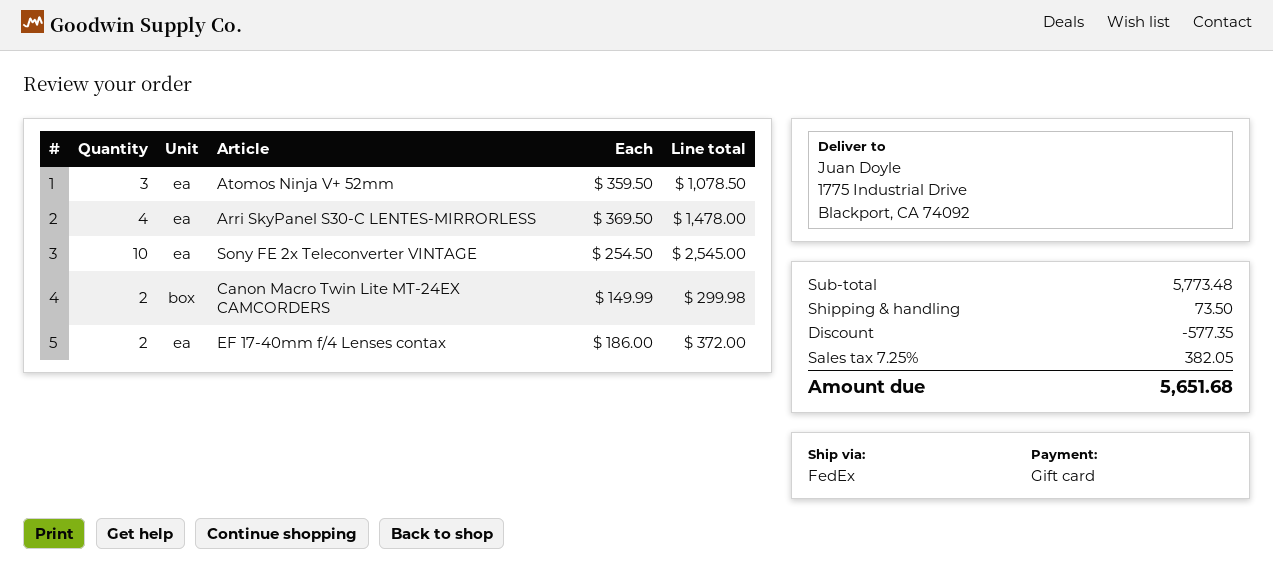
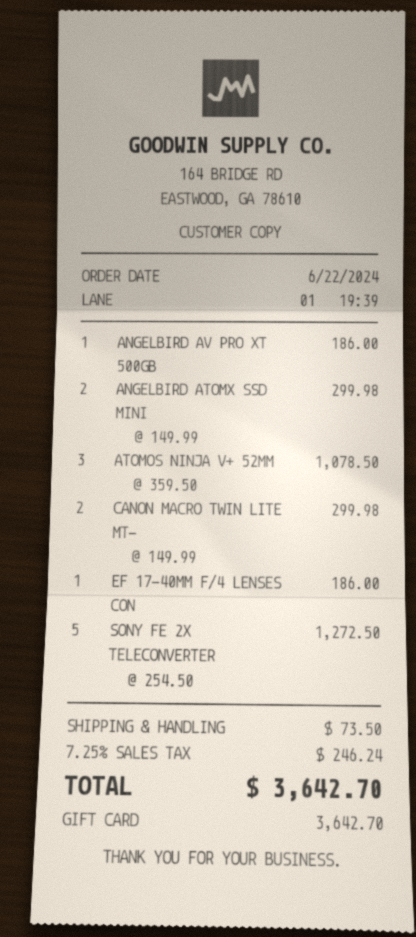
Arri SkyPanel S30-C LENTES-MIRRORLESS: 4 x 369.50 = 1478.00 -> none
Sony FE 2x Teleconverter VINTAGE: 10 x 254.50 = 2545.00 -> 5 x 254.50 = 1272.50
EF 17-40mm f/4 Lenses contax: 2 x 186.00 = 372.00 -> 1 x 186.00 = 186.00
ANGELBIRD AV PRO XT 500GB: none -> 1 x 186.00 = 186.00
ANGELBIRD ATOMX SSD MINI: none -> 2 x 149.99 = 299.98
discount: 577.35 -> none
tax: 7.25% = 382.05 -> 7.25% = 246.24
total: 5651.68 -> 3642.70

